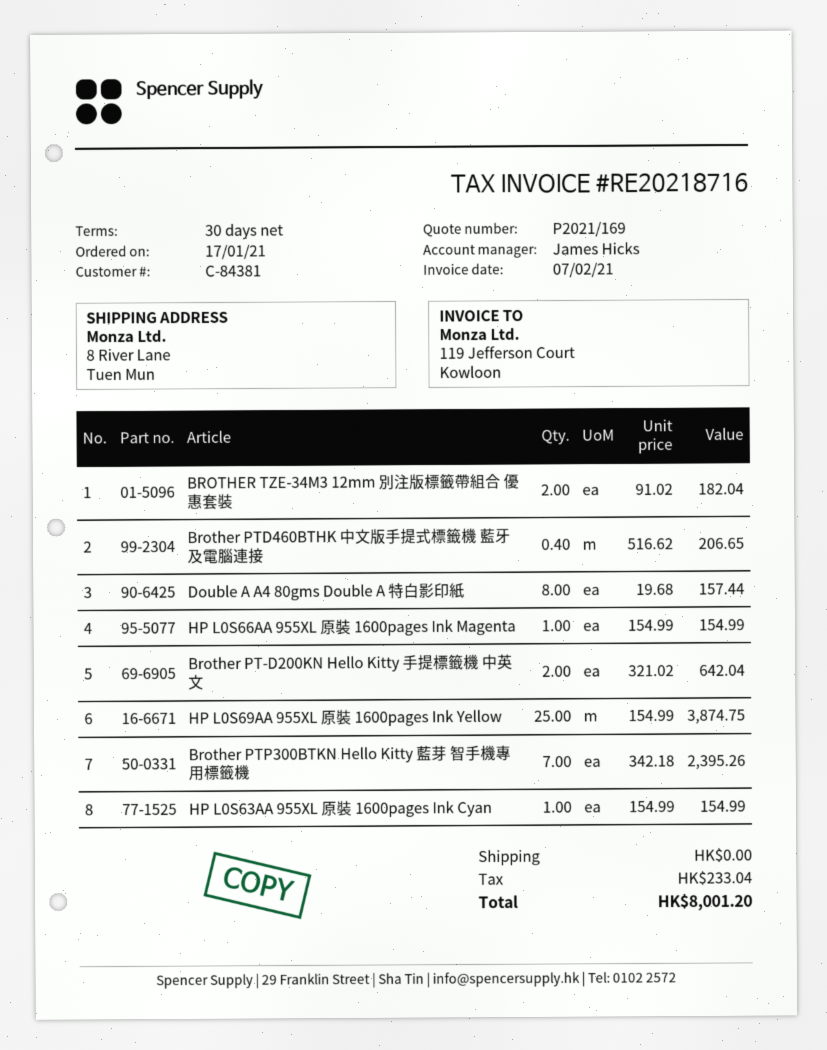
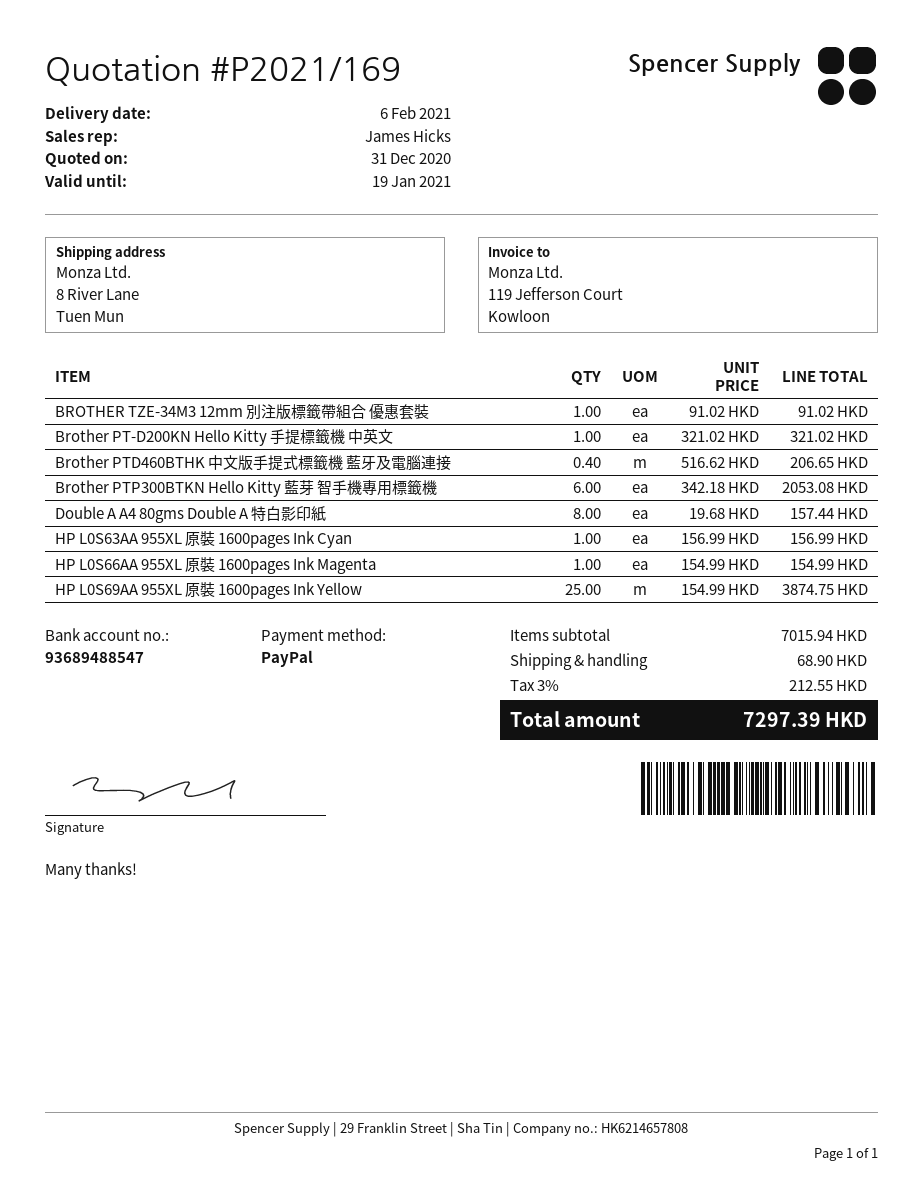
BROTHER TZE-34M3 12mm 別注版標籤帶組合 優惠套裝: 2 x 91.02 = 182.04 -> 1 x 91.02 = 91.02
Brother PT-D200KN Hello Kitty 手提標籤機 中英文: 2 x 321.02 = 642.04 -> 1 x 321.02 = 321.02
Brother PTP300BTKN Hello Kitty 藍芽 智手機專用標籤機: 7 x 342.18 = 2395.26 -> 6 x 342.18 = 2053.08
HP L0S63AA 955XL 原裝 1600pages Ink Cyan: 1 x 154.99 = 154.99 -> 1 x 156.99 = 156.99
shipping: 0.00 -> 68.90
tax: 233.04 -> 212.55
total: 8001.20 -> 7297.39

